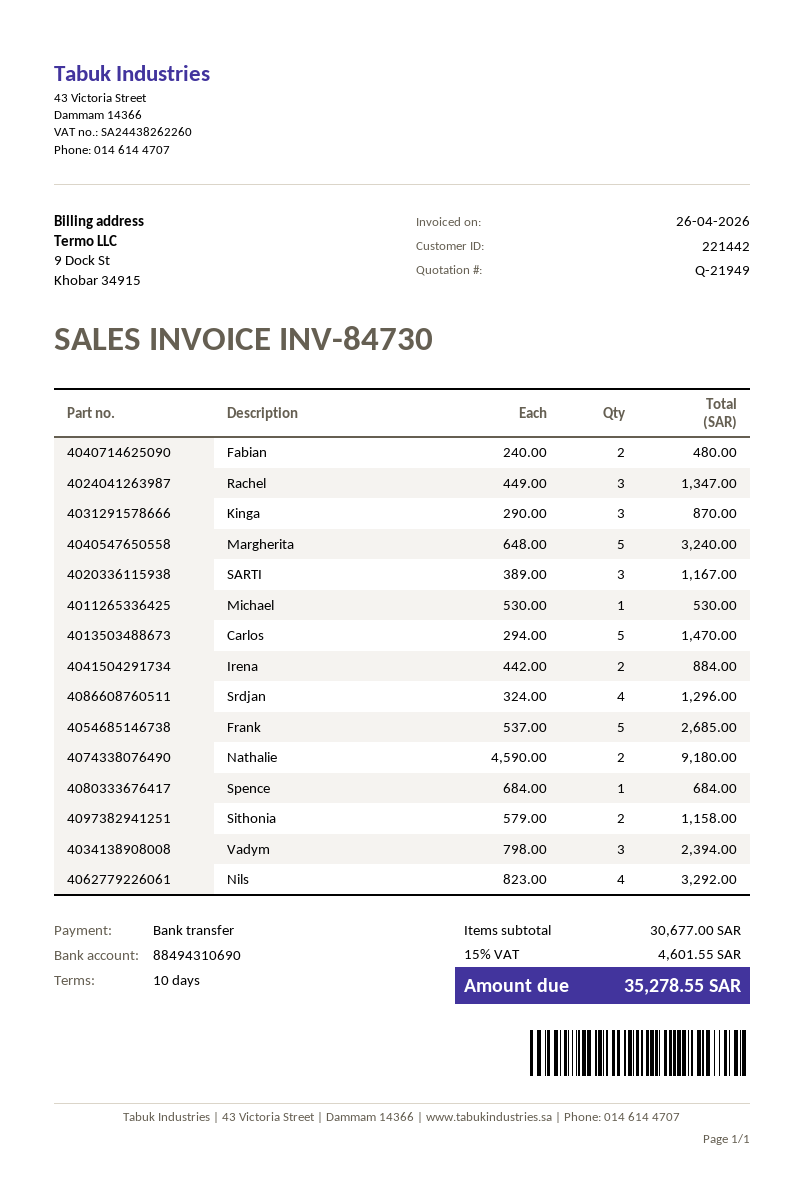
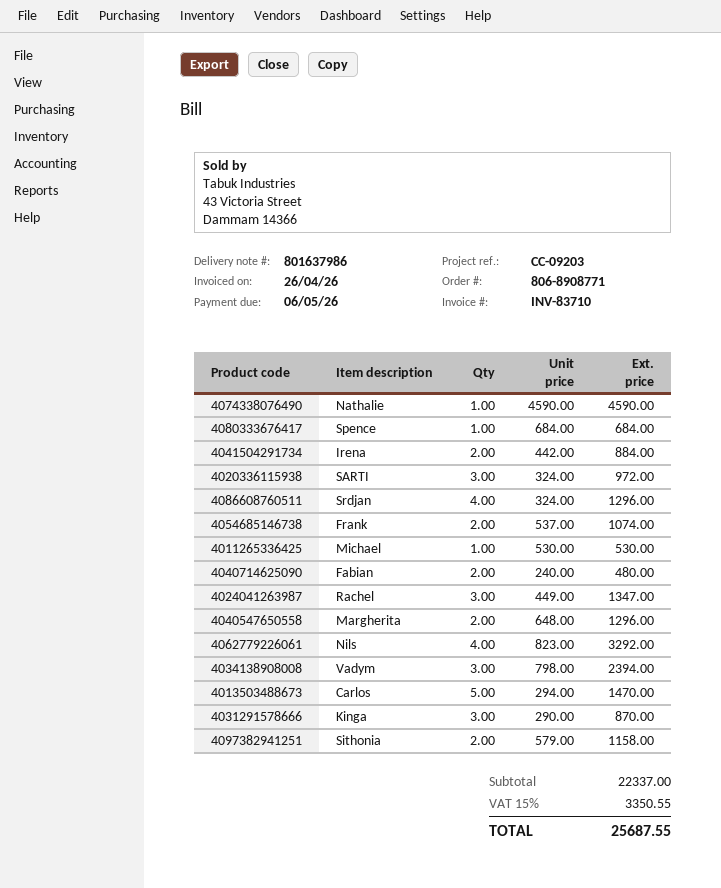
invoice number: INV-84730 -> INV-83710
Margherita: 5 x 648.00 = 3240.00 -> 2 x 648.00 = 1296.00
SARTI: 3 x 389.00 = 1167.00 -> 3 x 324.00 = 972.00
Frank: 5 x 537.00 = 2685.00 -> 2 x 537.00 = 1074.00
Nathalie: 2 x 4590.00 = 9180.00 -> 1 x 4590.00 = 4590.00
subtotal: 30677.00 -> 22337.00
tax: 15% = 4601.55 -> 15% = 3350.55
total: 35278.55 -> 25687.55

